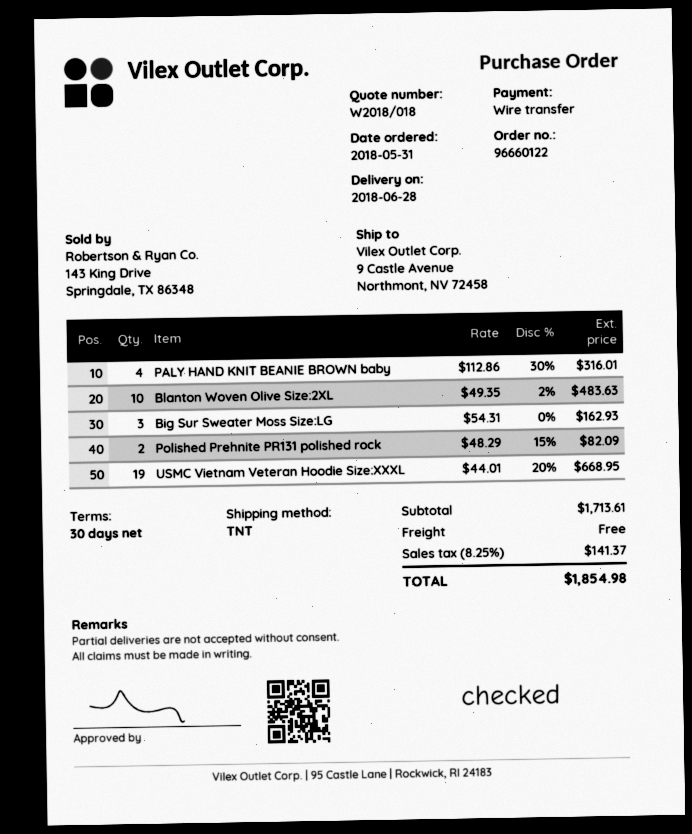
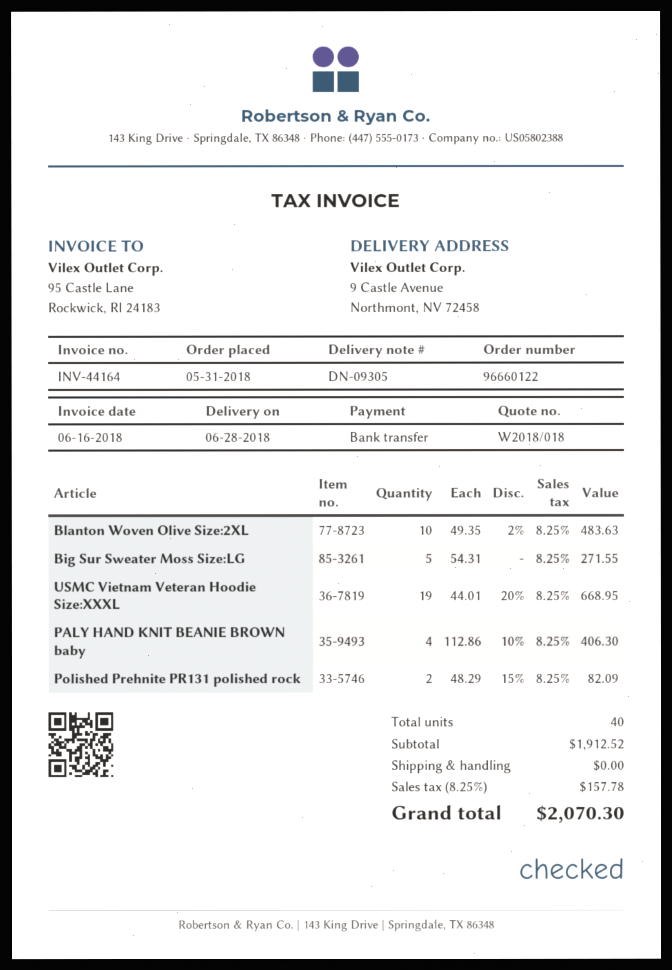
PALY HAND KNIT BEANIE BROWN baby: 4 x 112.86 - 30% = 316.01 -> 4 x 112.86 - 10% = 406.30
Big Sur Sweater Moss Size:LG: 3 x 54.31 = 162.93 -> 5 x 54.31 = 271.55
subtotal: 1713.61 -> 1912.52
tax: 8.25% = 141.37 -> 8.25% = 157.78
total: 1854.98 -> 2070.30

